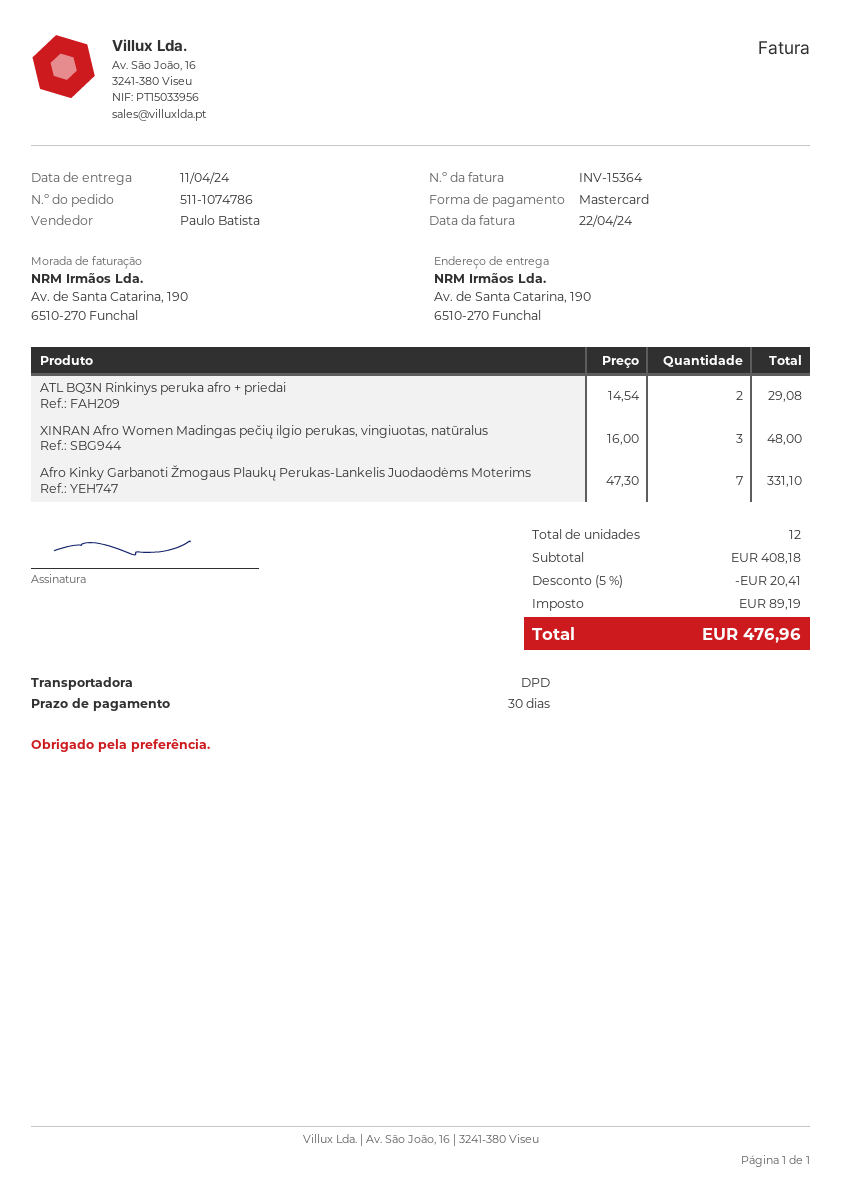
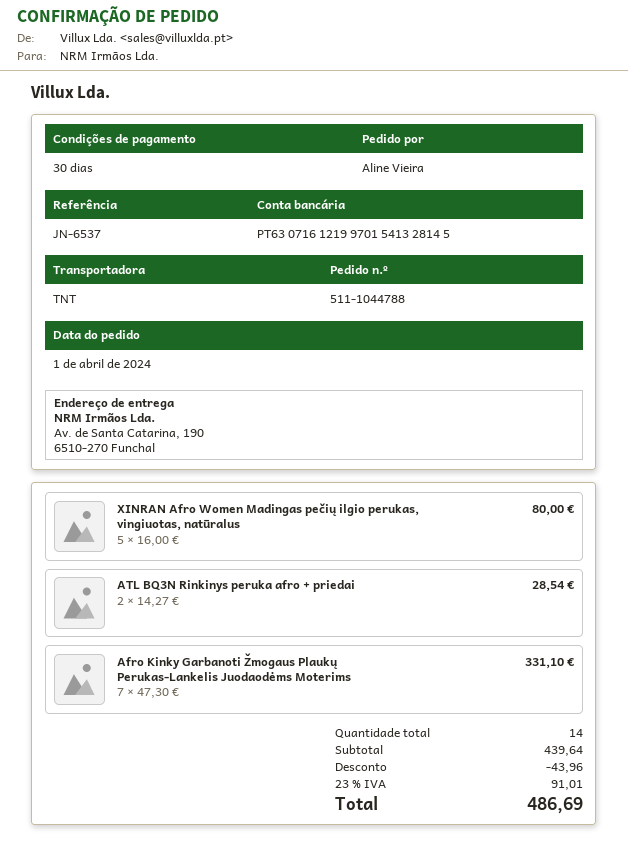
order number: 511-1074786 -> 511-1044788
shipping method: DPD -> TNT
ATL BQ3N Rinkinys peruka afro + priedai: 2 x 14.54 = 29.08 -> 2 x 14.27 = 28.54
XINRAN Afro Women Madingas pečių ilgio perukas, vingiuotas, natūralus: 3 x 16.00 = 48.00 -> 5 x 16.00 = 80.00
total quantity: 12 -> 14
subtotal: 408.18 -> 439.64
discount: 20.41 -> 43.96
tax: 89.19 -> 91.01
total: 476.96 -> 486.69

